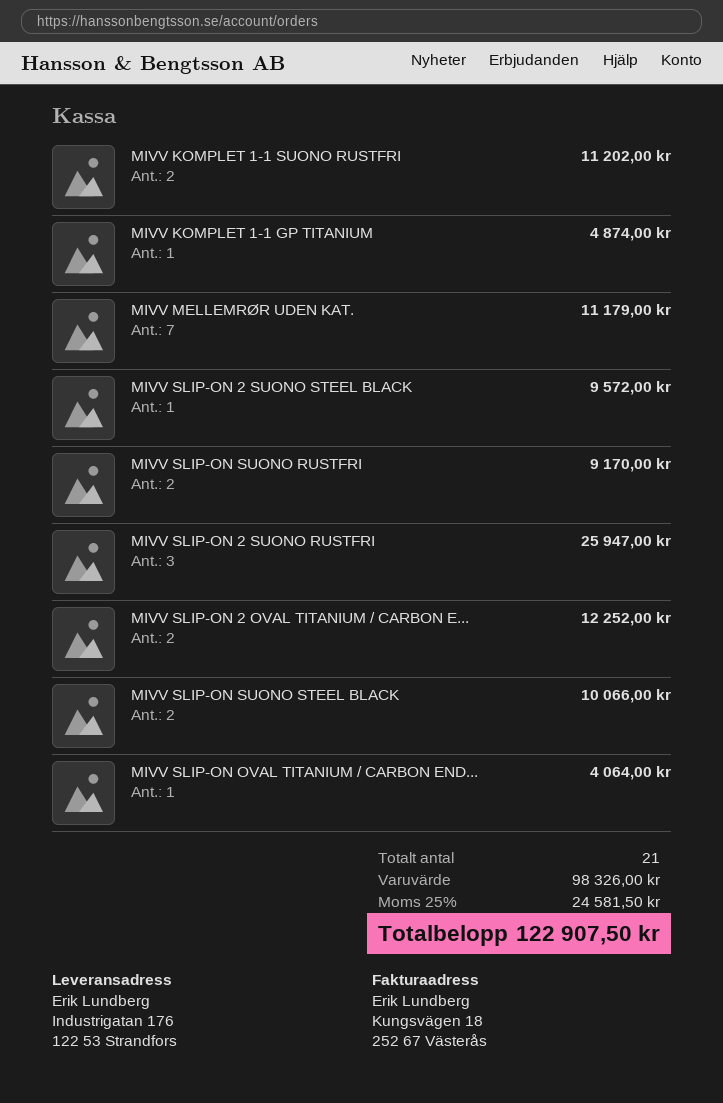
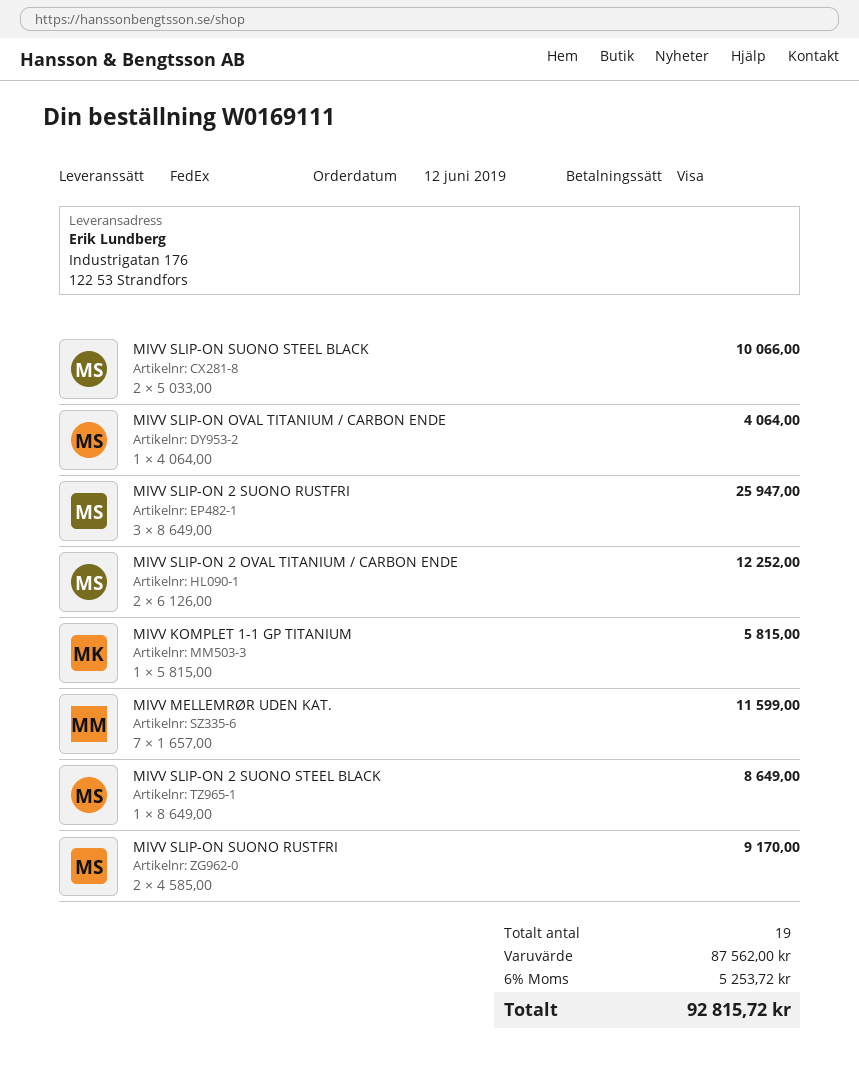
MIVV KOMPLET 1-1 SUONO RUSTFRI: 2 for 11202.00 -> none
MIVV KOMPLET 1-1 GP TITANIUM: 1 for 4874.00 -> 1 for 5815.00
MIVV MELLEMRØR UDEN KAT.: 7 for 11179.00 -> 7 for 11599.00
MIVV SLIP-ON 2 SUONO STEEL BLACK: 1 for 9572.00 -> 1 for 8649.00
total quantity: 21 -> 19
subtotal: 98326.00 -> 87562.00
tax: 25% = 24581.50 -> 6% = 5253.72
total: 122907.50 -> 92815.72

